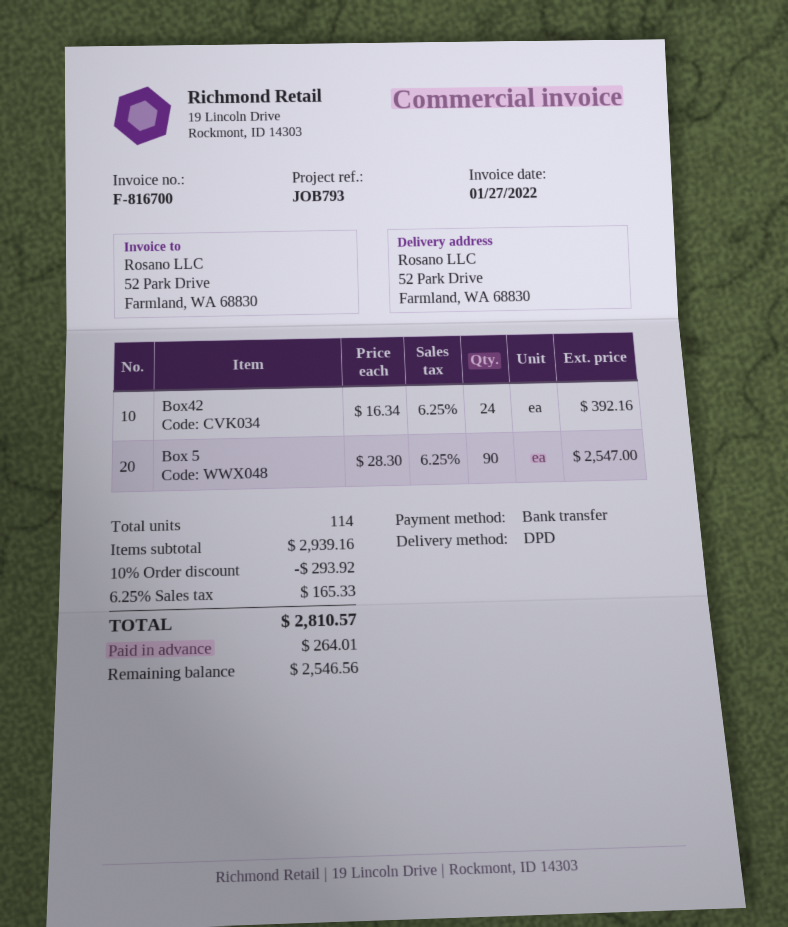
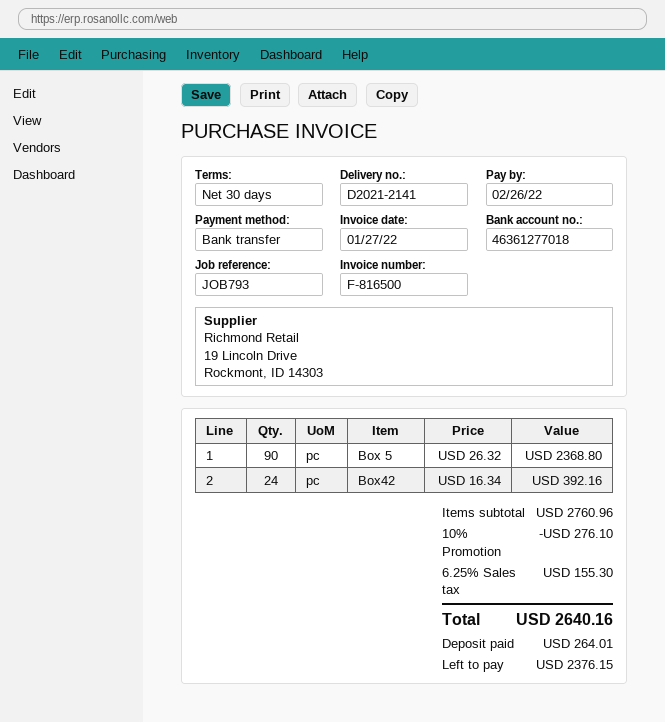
invoice number: F-816700 -> F-816500
Box 5: 90 x 28.30 = 2547.00 -> 90 x 26.32 = 2368.80
subtotal: 2939.16 -> 2760.96
discount: 10% = 293.92 -> 10% = 276.10
tax: 6.25% = 165.33 -> 6.25% = 155.30
total: 2810.57 -> 2640.16
balance: 2546.56 -> 2376.15

